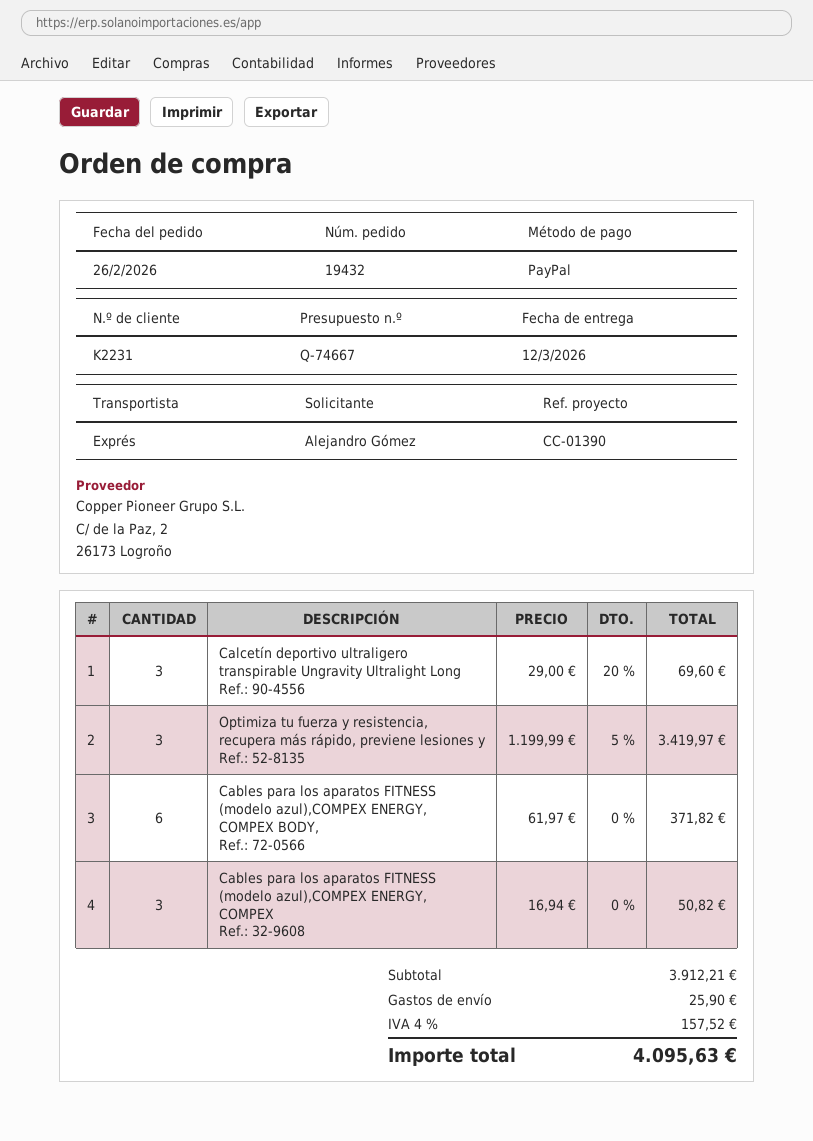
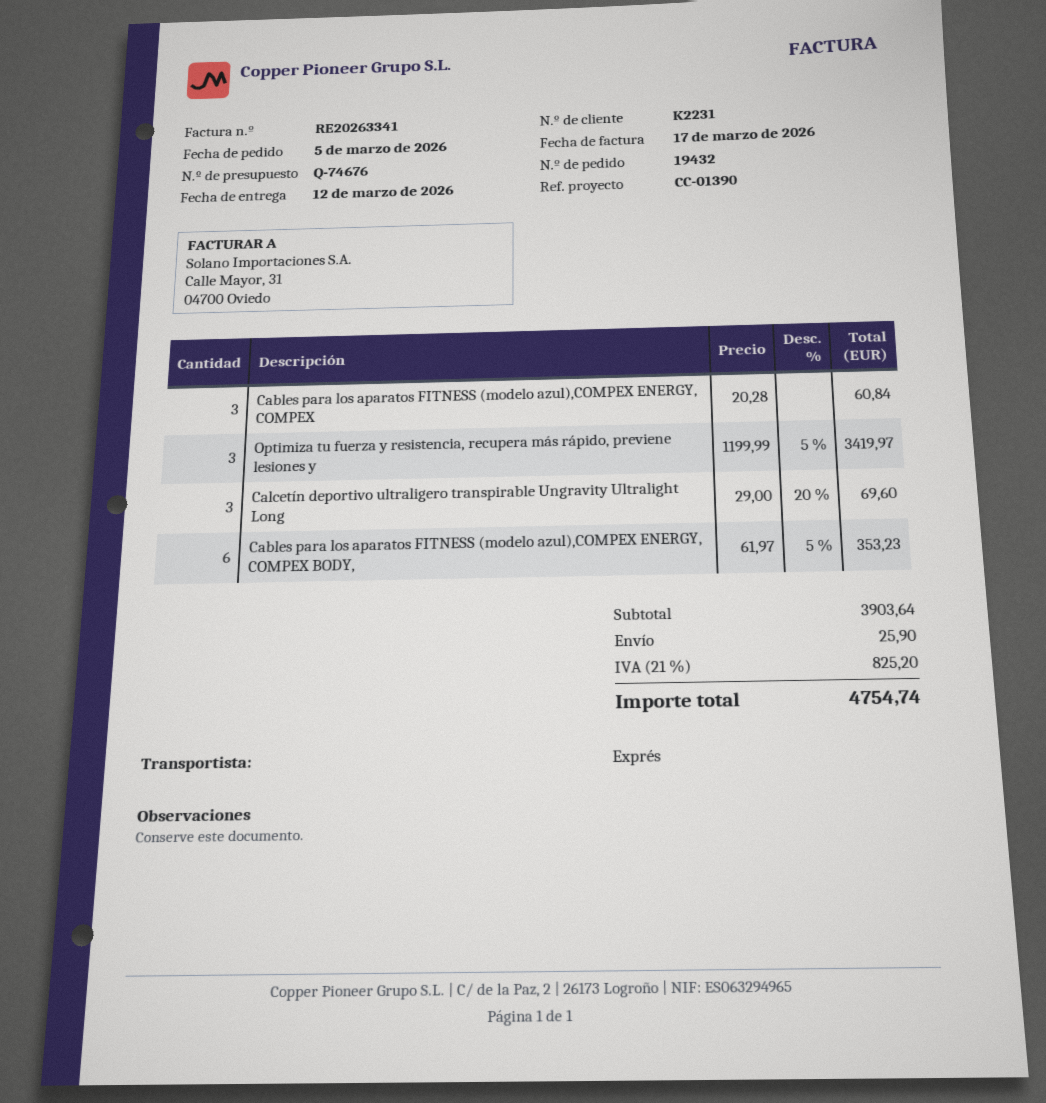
quote number: Q-74667 -> Q-74676
order date: 2026-02-26 -> 2026-03-05
Cables para los aparatos FITNESS (modelo azul),COMPEX ENERGY, COMPEX BODY,: 6 x 61.97 = 371.82 -> 6 x 61.97 - 5% = 353.23
Cables para los aparatos FITNESS (modelo azul),COMPEX ENERGY, COMPEX: 3 x 16.94 = 50.82 -> 3 x 20.28 = 60.84
subtotal: 3912.21 -> 3903.64
tax: 4% = 157.52 -> 21% = 825.20
total: 4095.63 -> 4754.74

